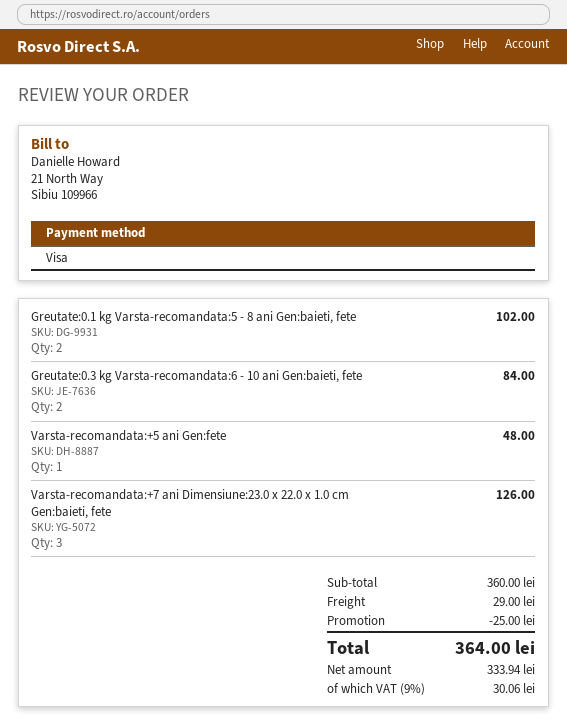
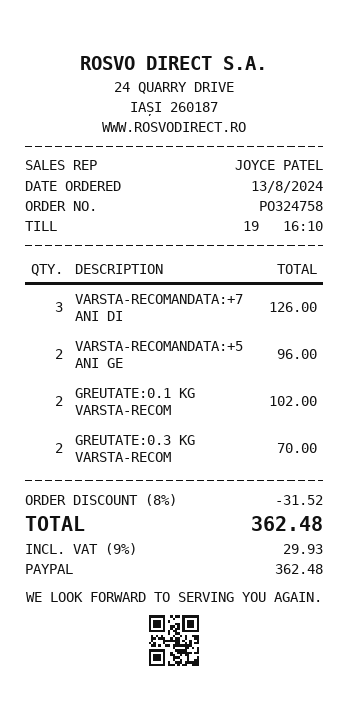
payment method: Visa -> PayPal
Greutate:0.3 kg Varsta-recomandata:6 - 10 ani Gen:baieti, fete: 2 for 84.00 -> 2 for 70.00
Varsta-recomandata:+5 ani Gen:fete: 1 for 48.00 -> 2 for 96.00
discount: 25.00 -> 31.52
shipping: 29.00 -> none
tax: 9% = 30.06 -> 9% = 29.93
total: 364.00 -> 362.48

